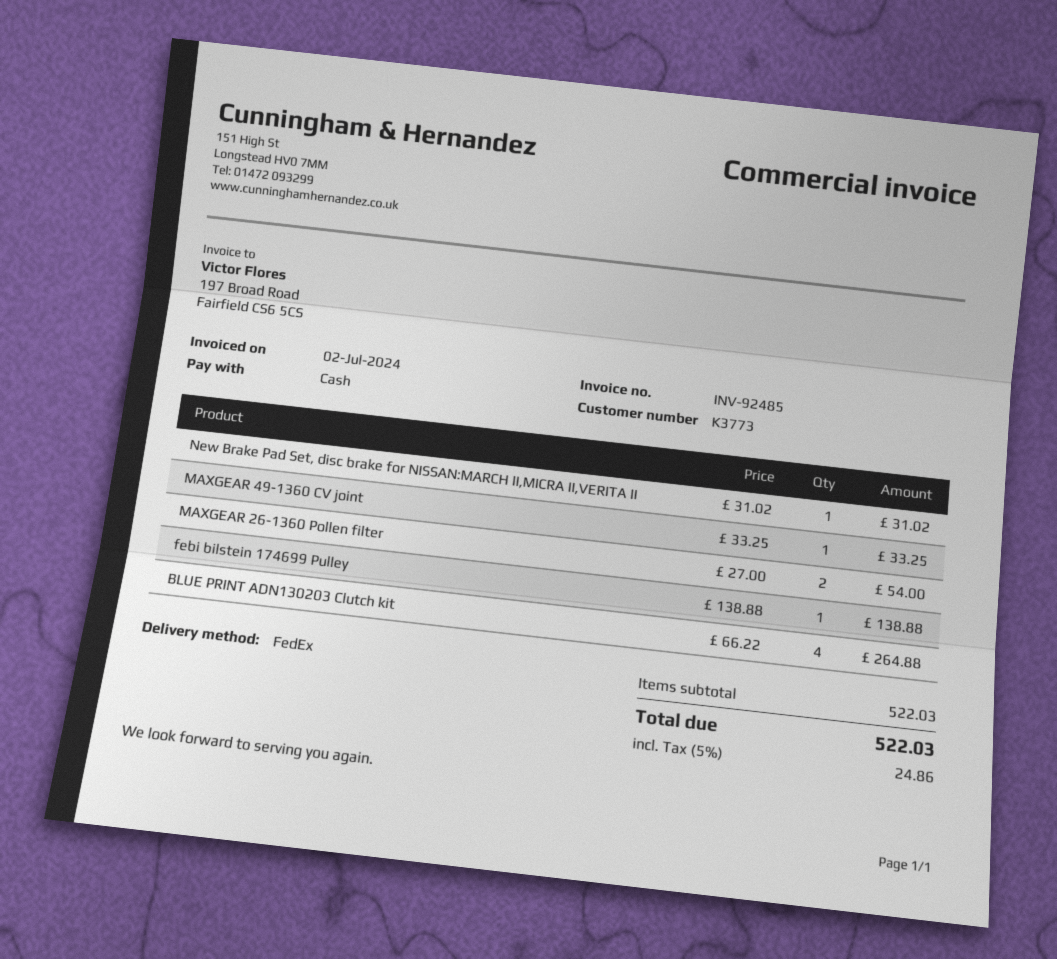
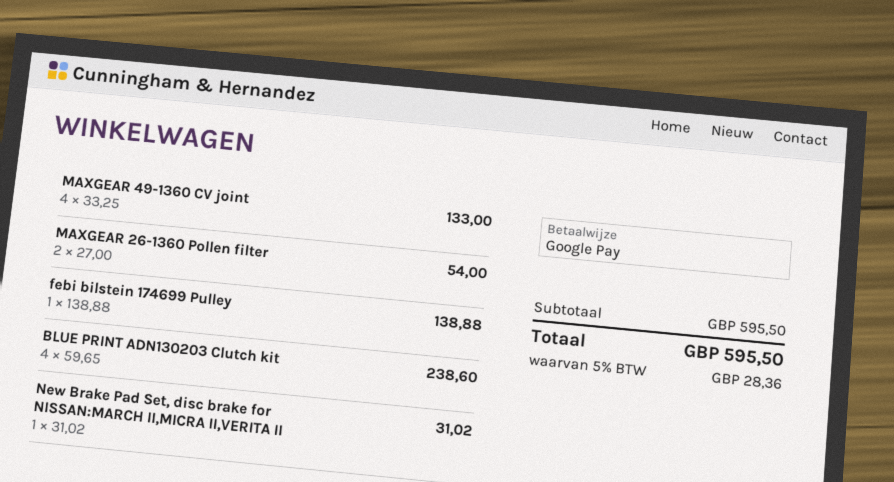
payment method: cash -> Google Pay
MAXGEAR 49-1360 CV joint: 1 x 33.25 = 33.25 -> 4 x 33.25 = 133.00
BLUE PRINT ADN130203 Clutch kit: 4 x 66.22 = 264.88 -> 4 x 59.65 = 238.60
subtotal: 522.03 -> 595.50
tax: 5% = 24.86 -> 5% = 28.36
total: 522.03 -> 595.50

